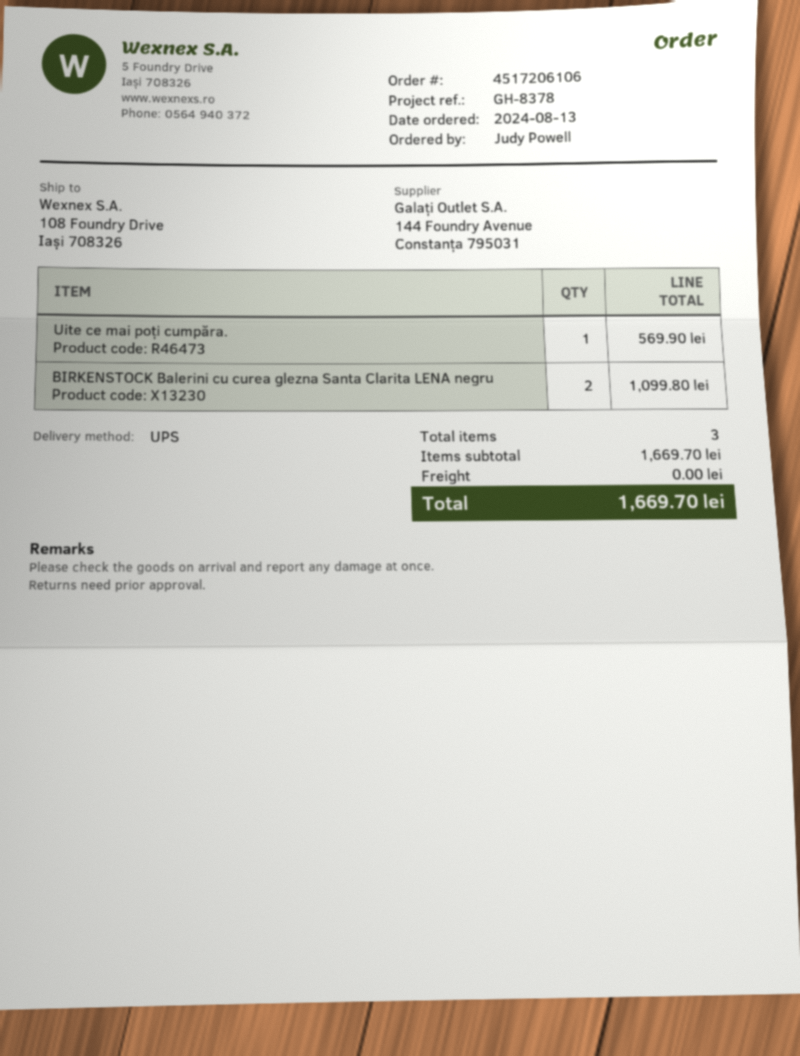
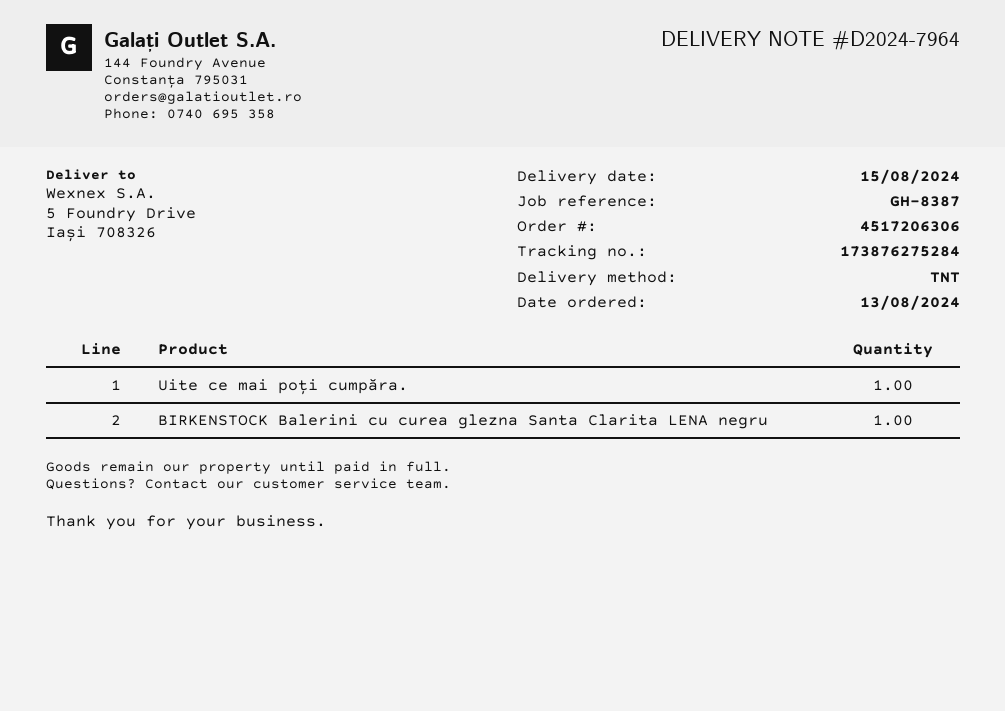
order number: 4517206106 -> 4517206306
reference: GH-8378 -> GH-8387
shipping method: UPS -> TNT
ship to: 108 Foundry Drive, Iași 708326 -> 5 Foundry Drive, Iași 708326
BIRKENSTOCK Balerini cu curea glezna Santa Clarita LENA negru: 2 -> 1

